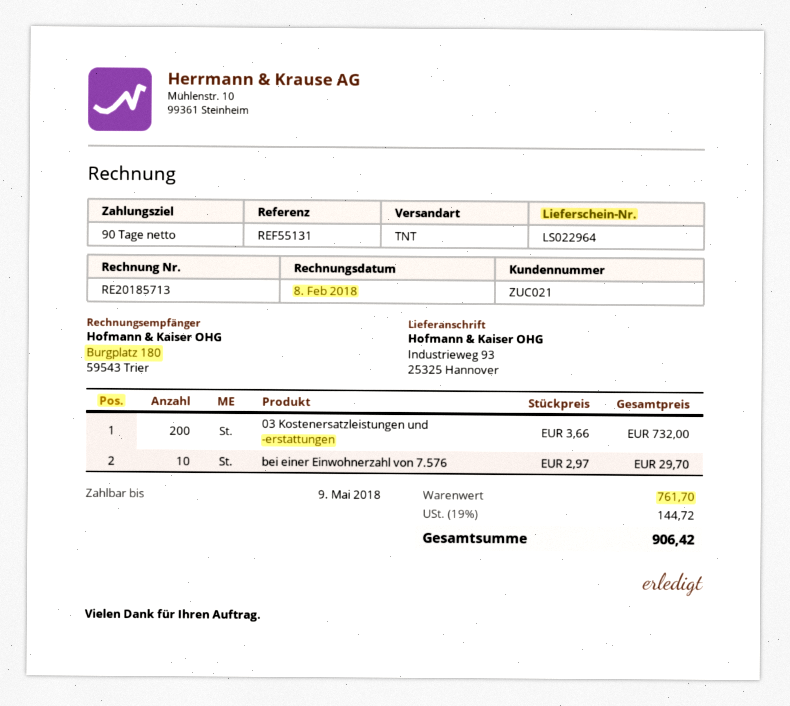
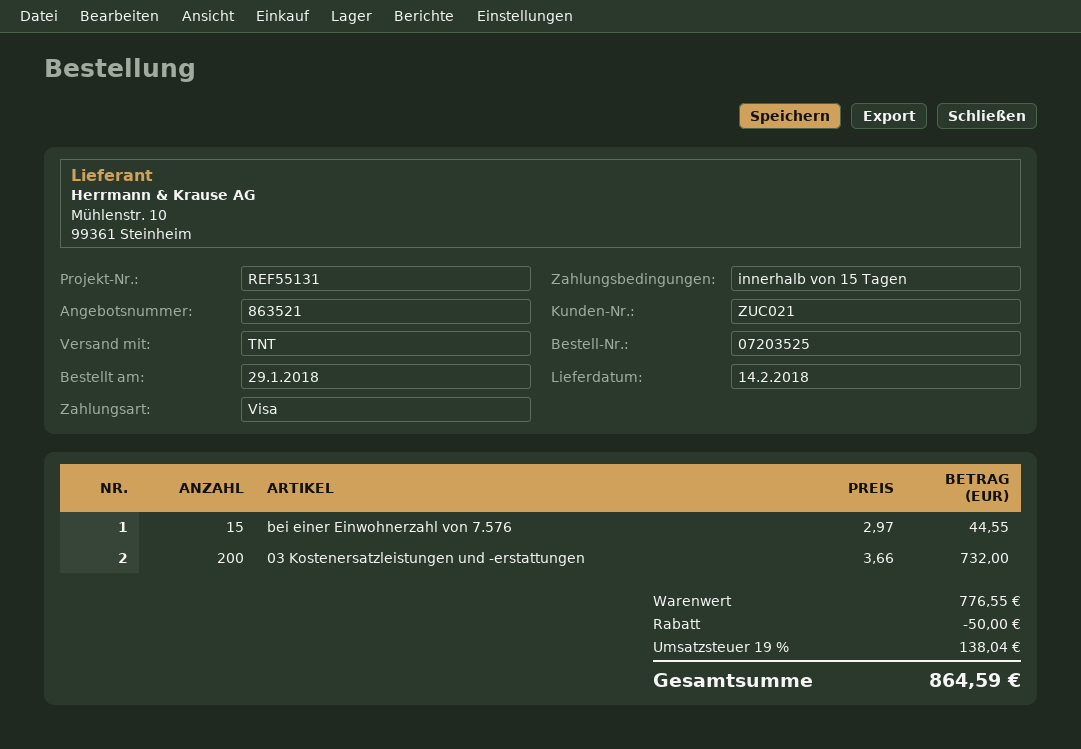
payment terms: 90 days -> 15 days
bei einer Einwohnerzahl von 7.576: 10 x 2.97 = 29.70 -> 15 x 2.97 = 44.55
subtotal: 761.70 -> 776.55
discount: none -> 50.00
tax: 19% = 144.72 -> 19% = 138.04
total: 906.42 -> 864.59

